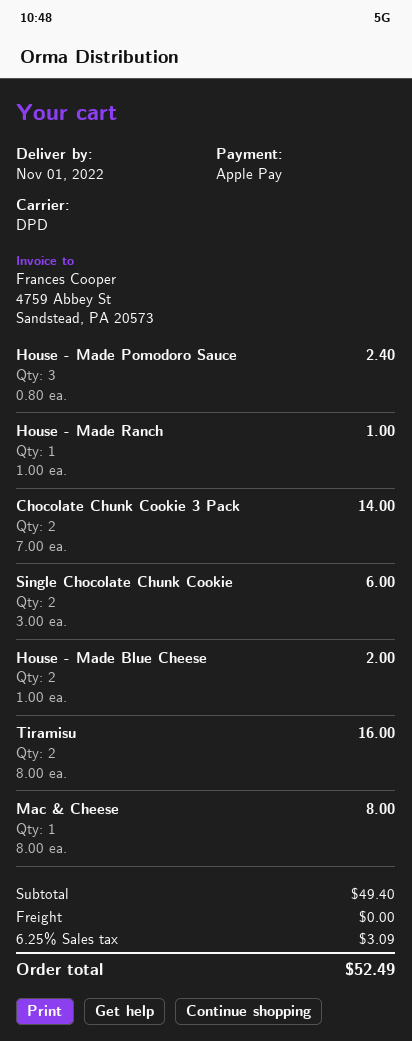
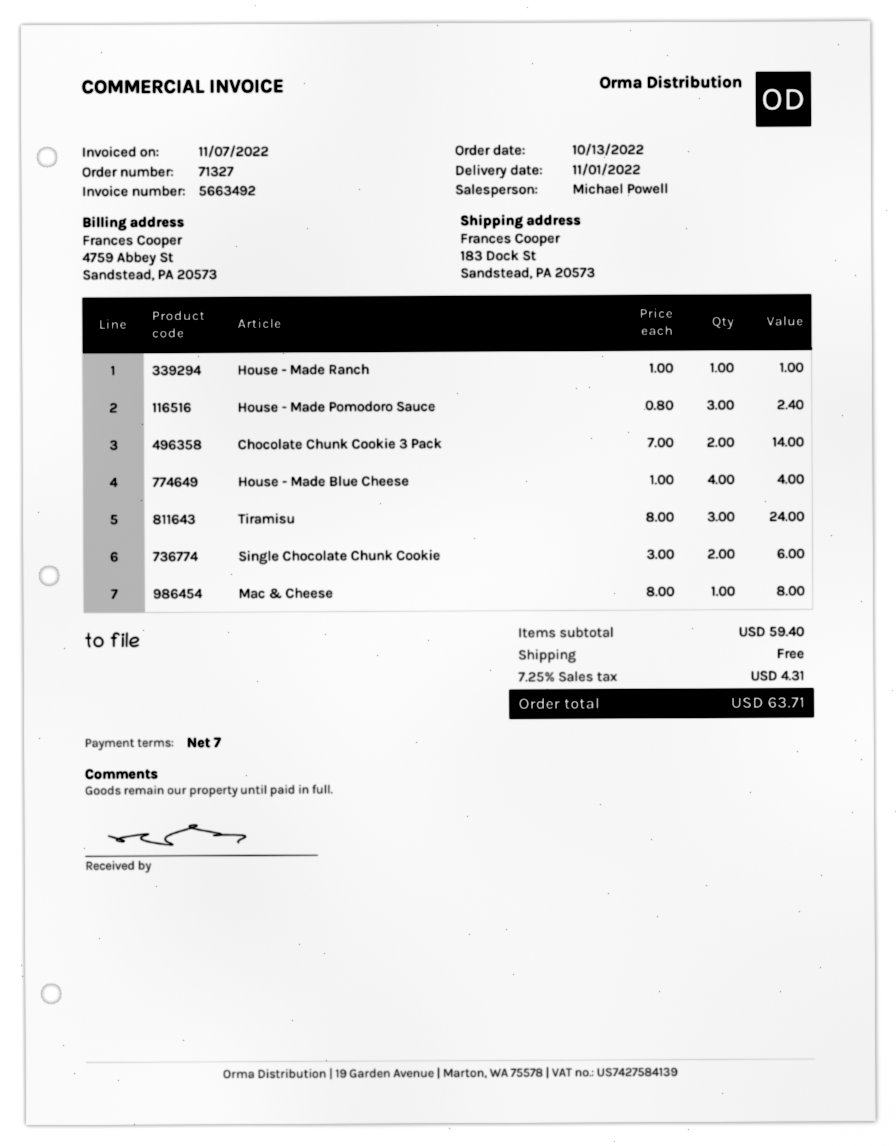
House - Made Blue Cheese: 2 x 1.00 = 2.00 -> 4 x 1.00 = 4.00
Tiramisu: 2 x 8.00 = 16.00 -> 3 x 8.00 = 24.00
subtotal: 49.40 -> 59.40
tax: 6.25% = 3.09 -> 7.25% = 4.31
total: 52.49 -> 63.71

